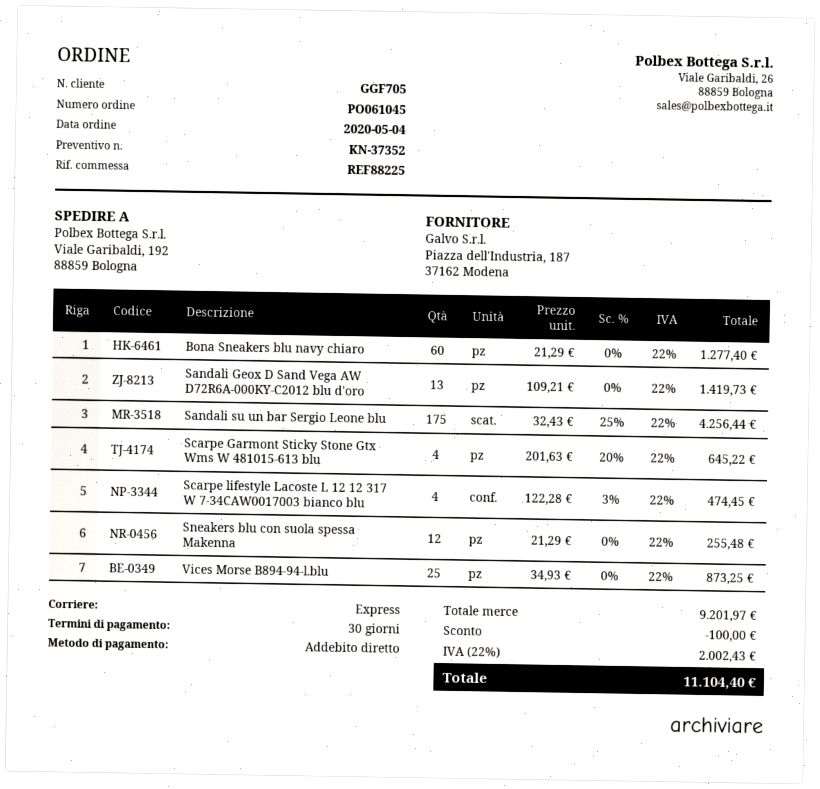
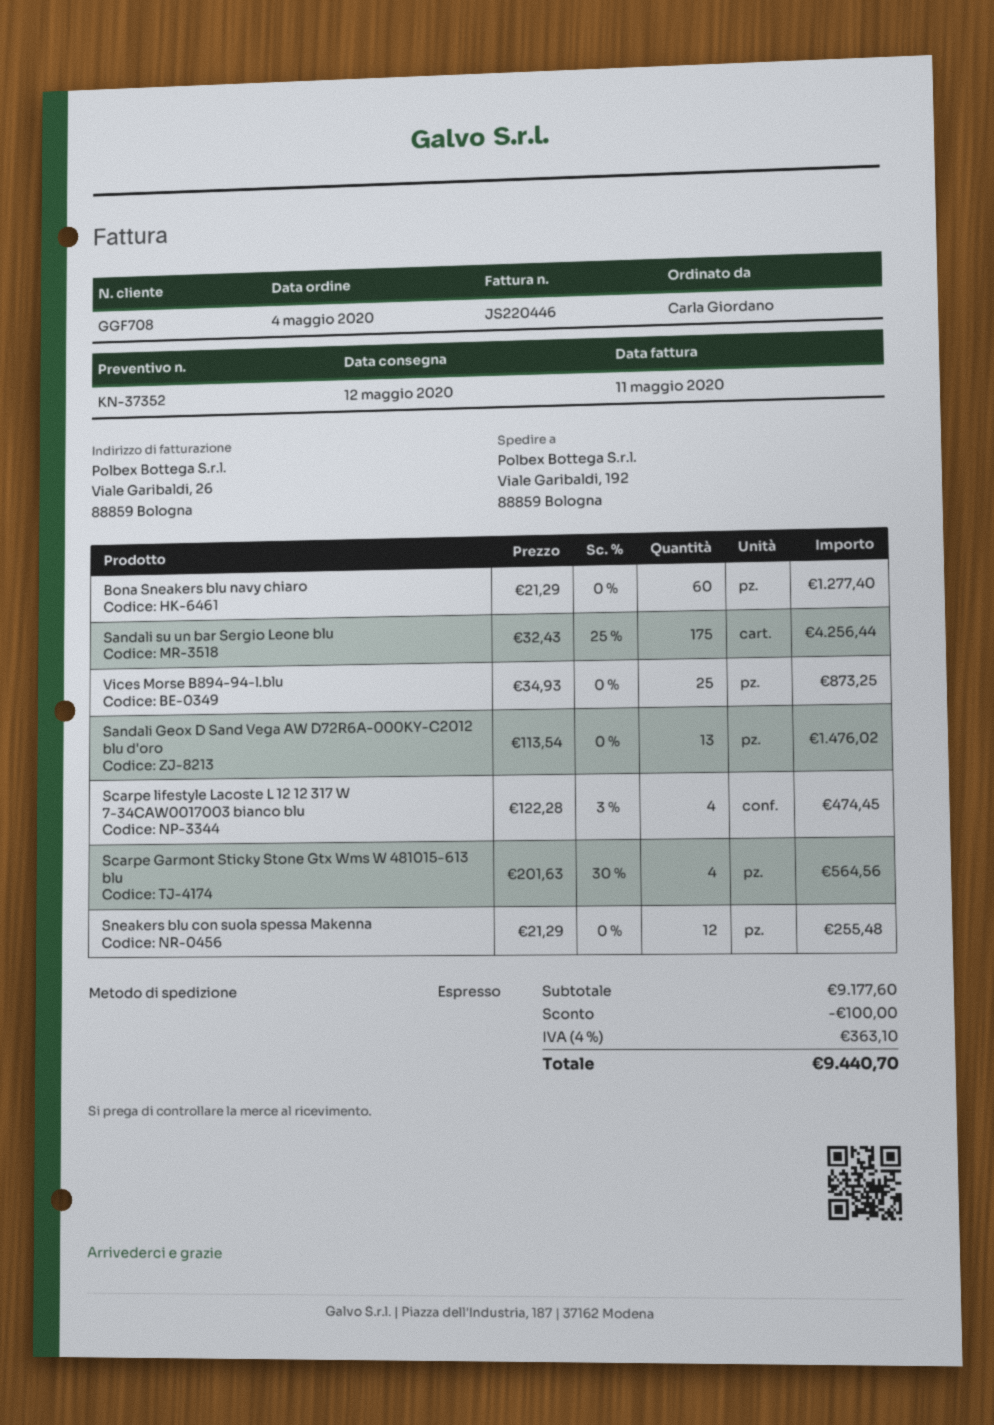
customer number: GGF705 -> GGF708
Sandali Geox D Sand Vega AW D72R6A-000KY-C2012 blu d'oro: 13 x 109.21 = 1419.73 -> 13 x 113.54 = 1476.02
Scarpe Garmont Sticky Stone Gtx Wms W 481015-613 blu: 4 x 201.63 - 20% = 645.22 -> 4 x 201.63 - 30% = 564.56
subtotal: 9201.97 -> 9177.60
tax: 22% = 2002.43 -> 4% = 363.10
total: 11104.40 -> 9440.70

